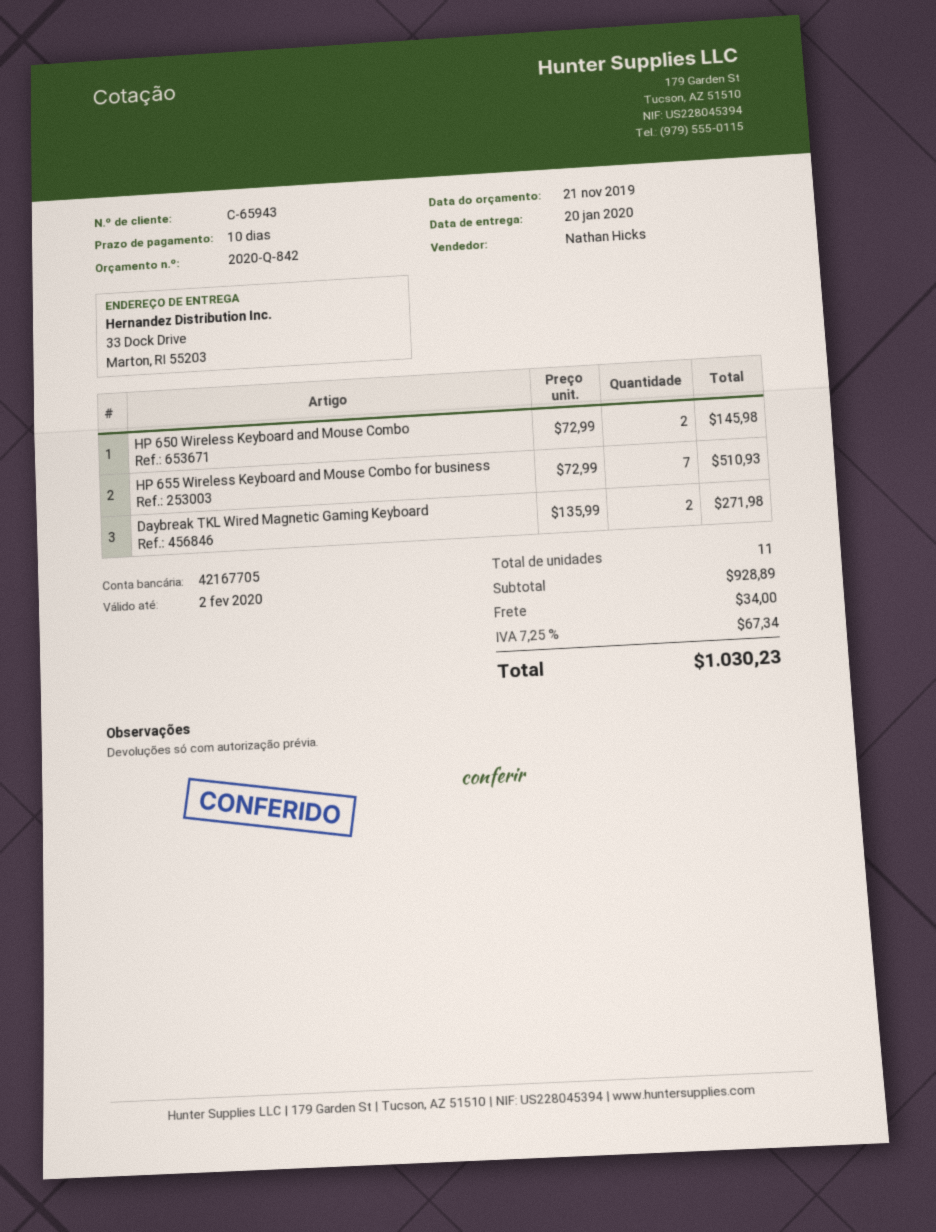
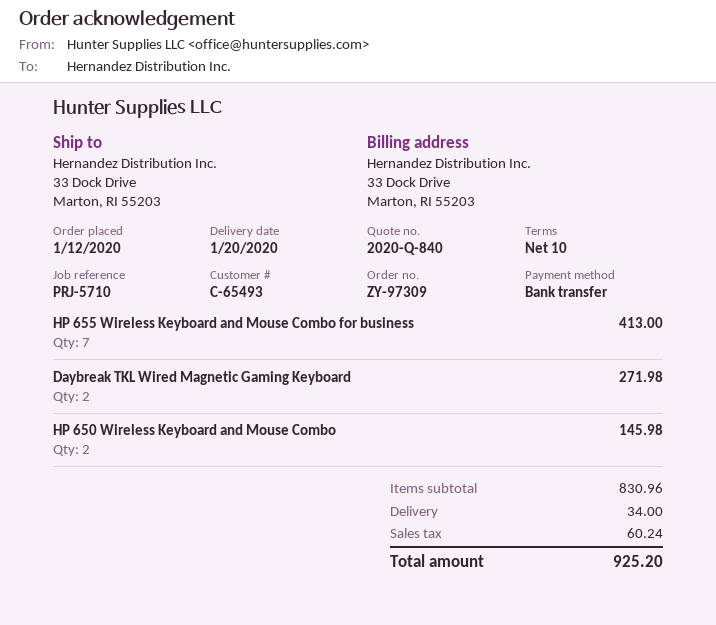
quote number: 2020-Q-842 -> 2020-Q-840
customer number: C-65943 -> C-65493
HP 655 Wireless Keyboard and Mouse Combo for business: 7 for 510.93 -> 7 for 413.00
subtotal: 928.89 -> 830.96
tax: 67.34 -> 60.24
total: 1030.23 -> 925.20

